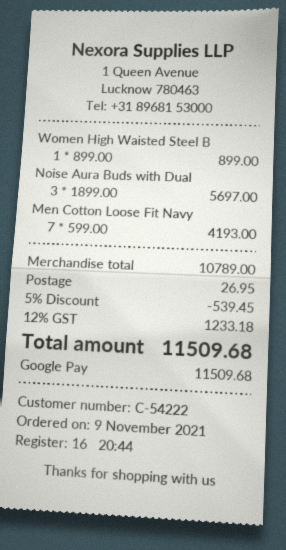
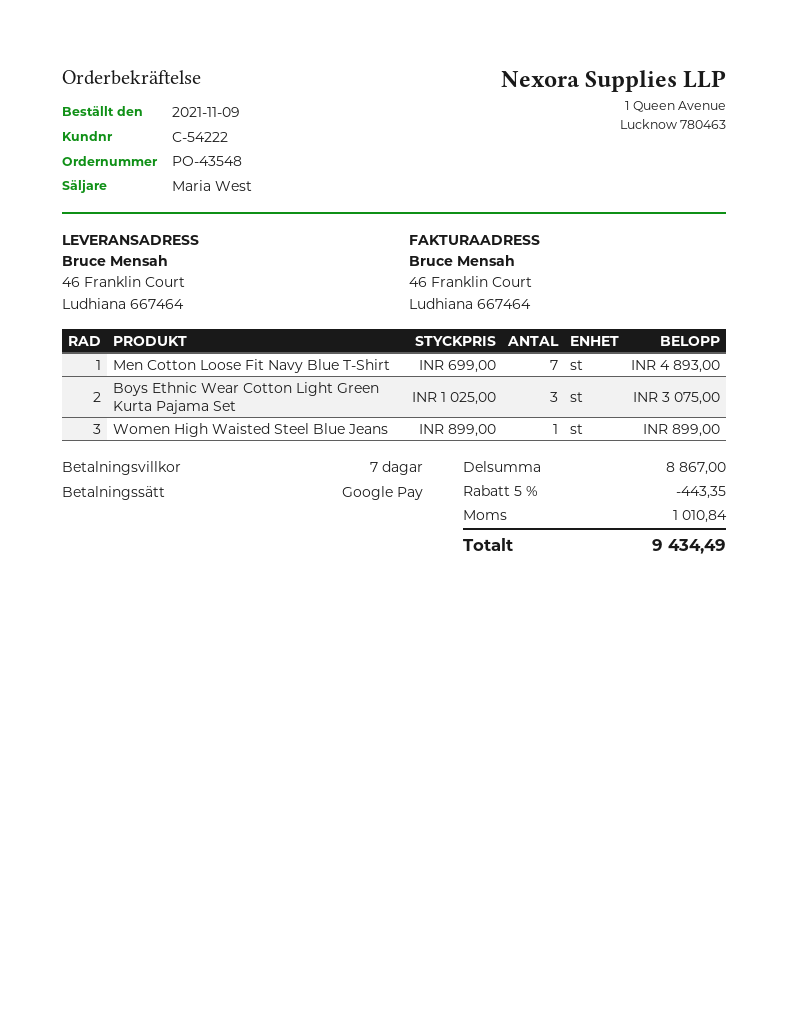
Noise Aura Buds with Dual: 3 x 1899.00 = 5697.00 -> none
Men Cotton Loose Fit Navy: 7 x 599.00 = 4193.00 -> 7 x 699.00 = 4893.00
Boys Ethnic Wear Cotton Light Green Kurta Pajama Set: none -> 3 x 1025.00 = 3075.00
subtotal: 10789.00 -> 8867.00
discount: 5% = 539.45 -> 5% = 443.35
shipping: 26.95 -> none
tax: 1233.18 -> 1010.84
total: 11509.68 -> 9434.49

